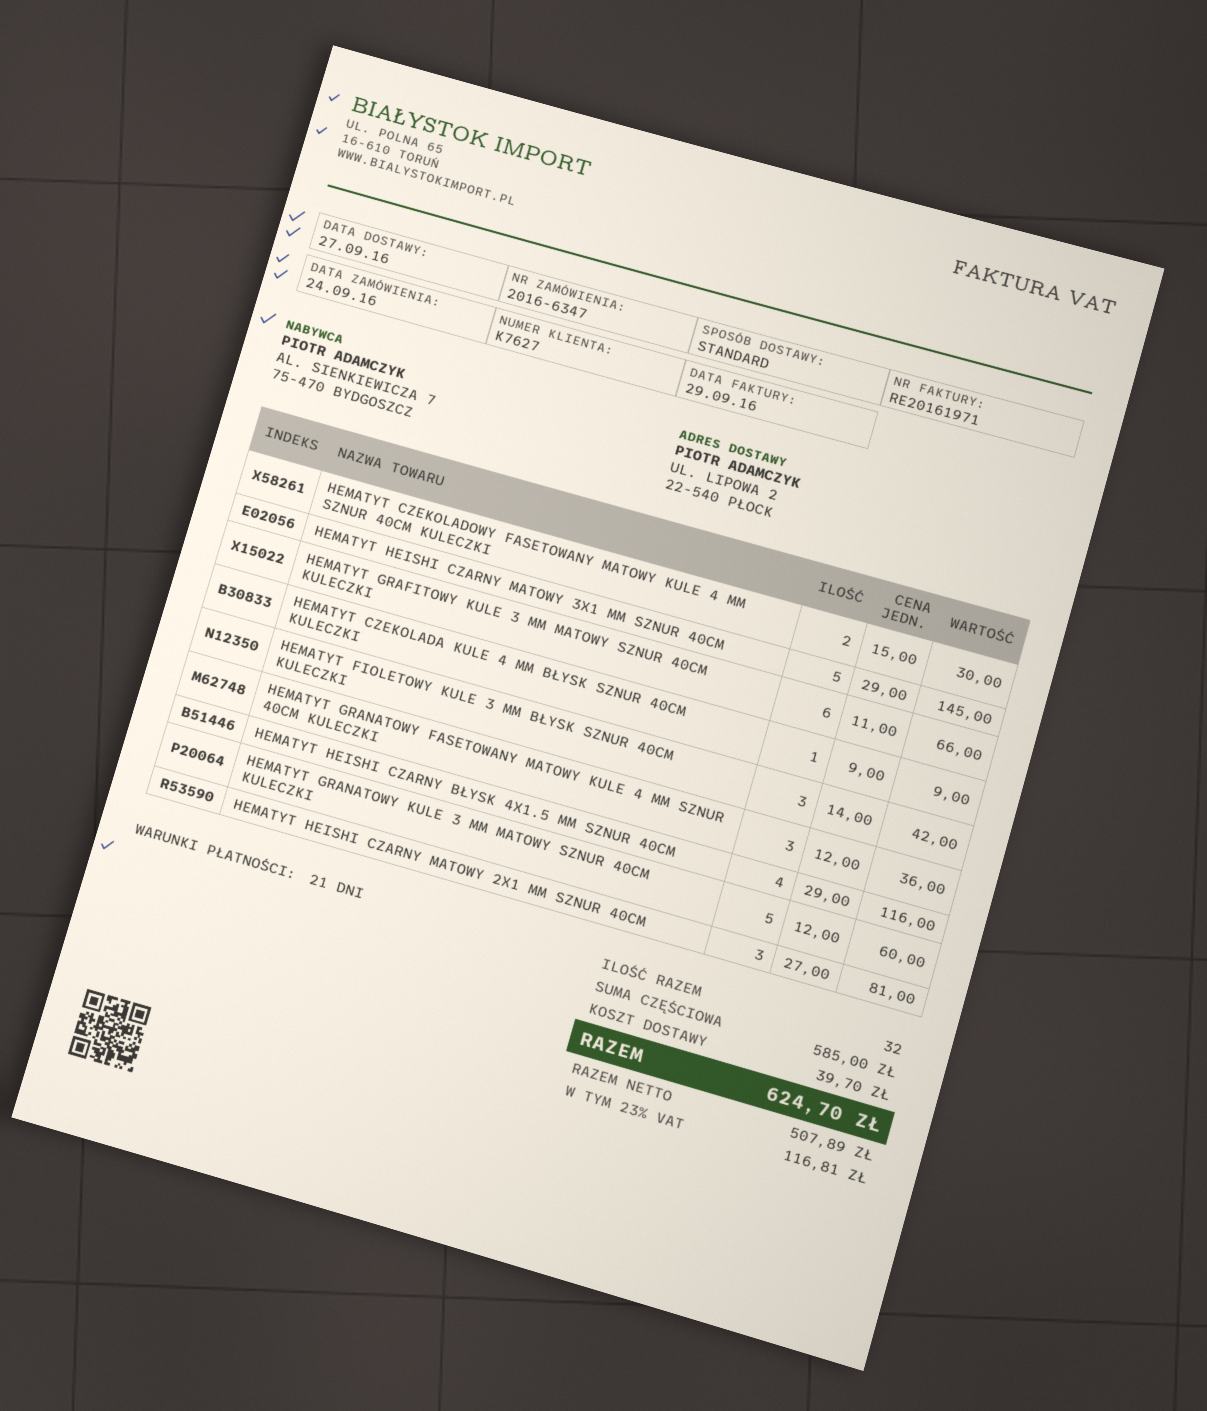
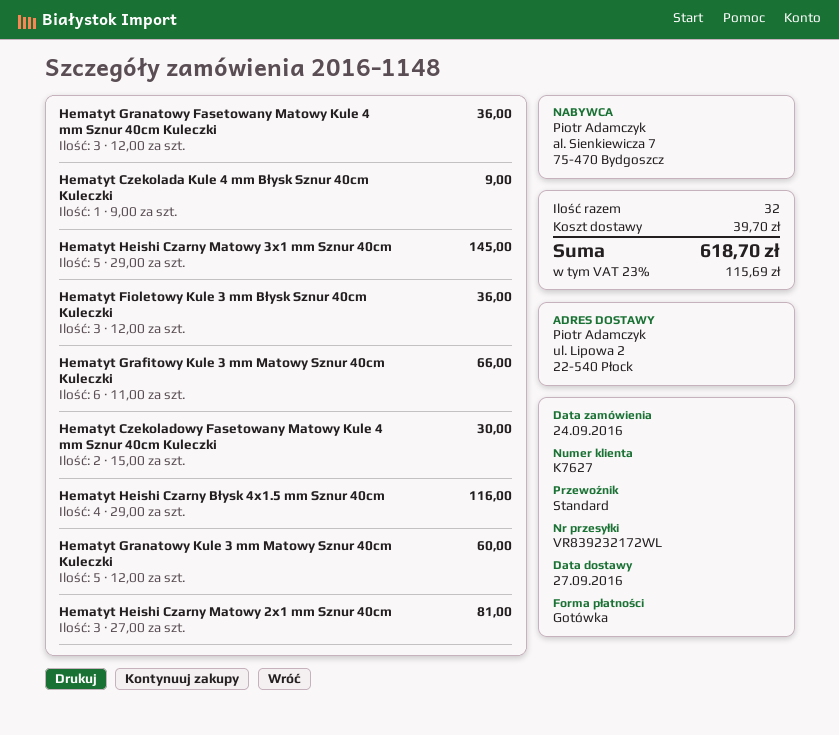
order number: 2016-6347 -> 2016-1148
HEMATYT FIOLETOWY KULE 3 MM BŁYSK SZNUR 40CM KULECZKI: 3 x 14.00 = 42.00 -> 3 x 12.00 = 36.00
tax: 23% = 116.81 -> 23% = 115.69
total: 624.70 -> 618.70

